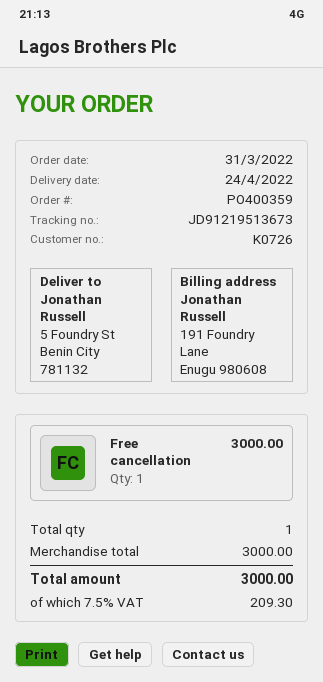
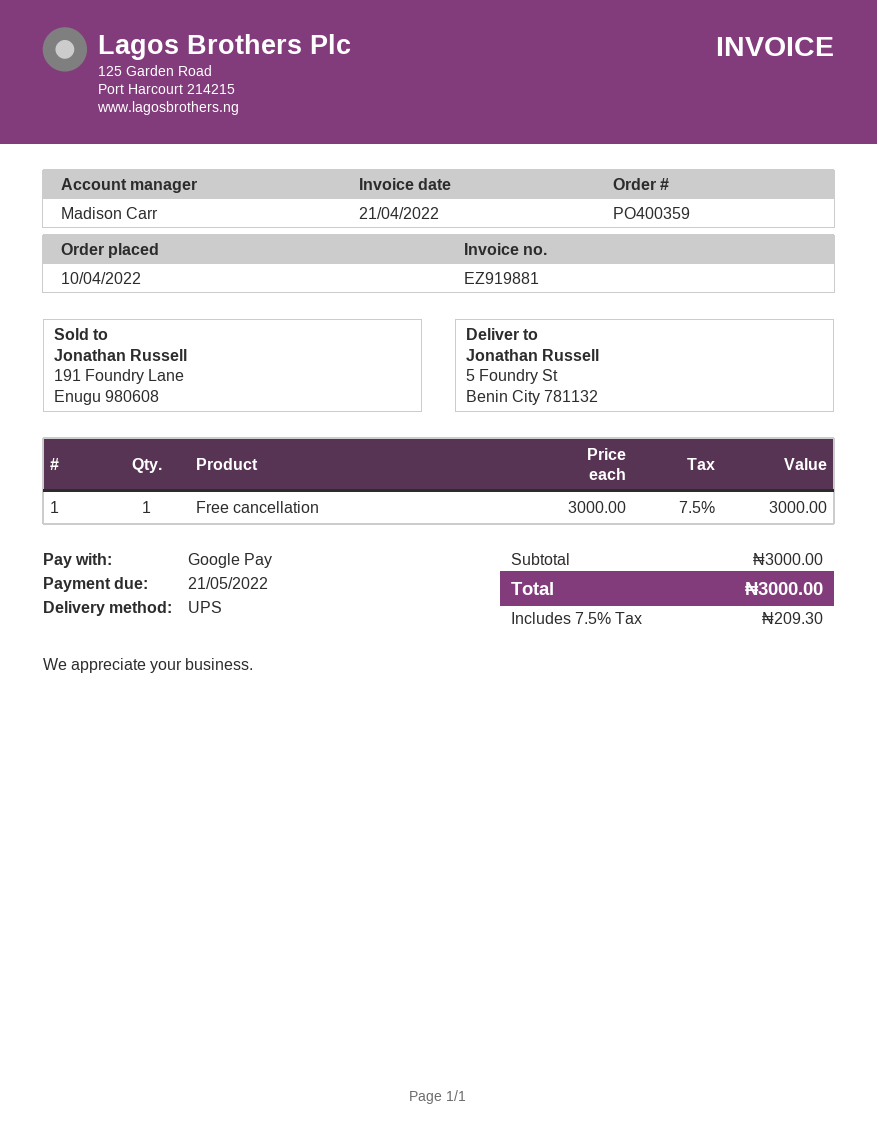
order date: 2022-03-31 -> 2022-04-10

